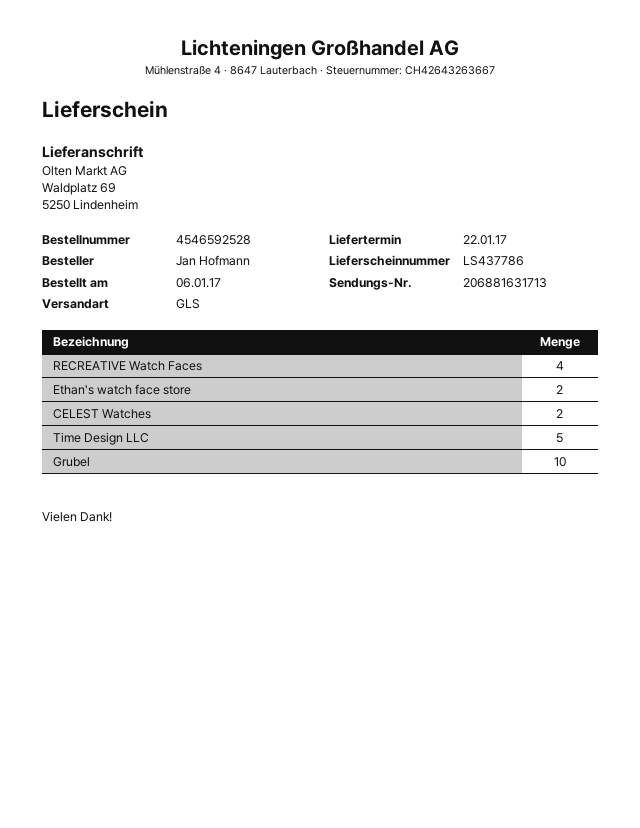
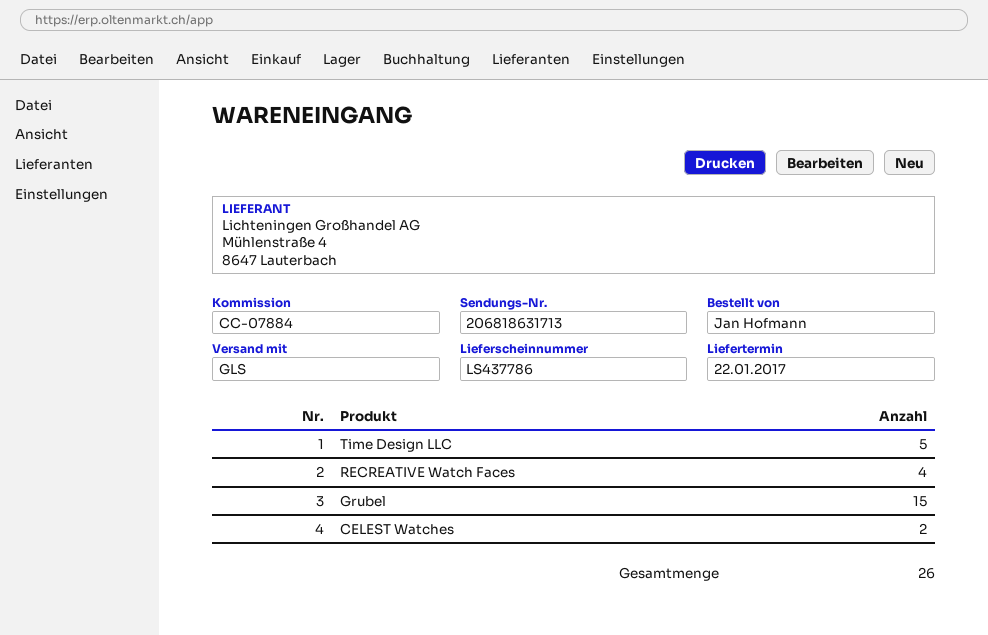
tracking number: 206881631713 -> 206818631713
Ethan's watch face store: 2 -> none
Grubel: 10 -> 15

